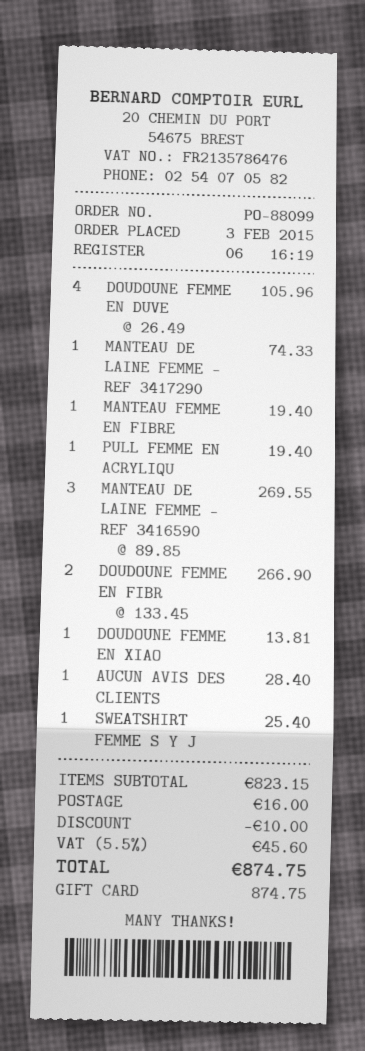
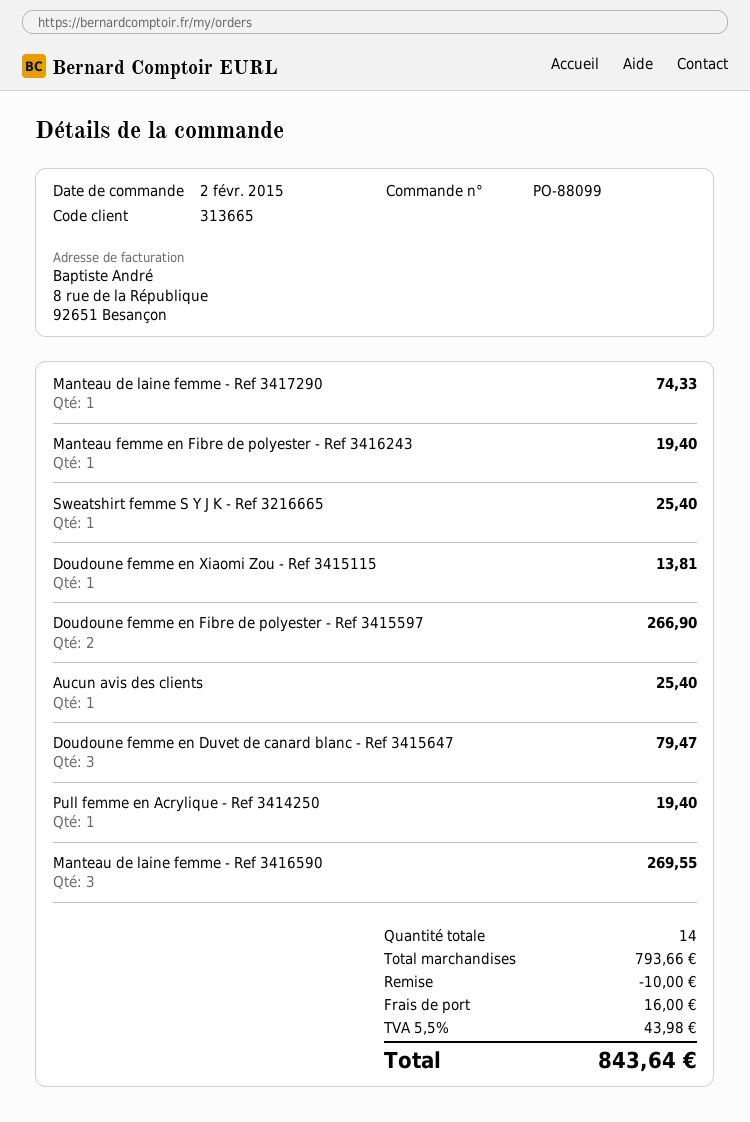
order date: 2015-02-03 -> 2015-02-02
DOUDOUNE FEMME EN DUVE: 4 for 105.96 -> 3 for 79.47
AUCUN AVIS DES CLIENTS: 1 for 28.40 -> 1 for 25.40
subtotal: 823.15 -> 793.66
tax: 5.5% = 45.60 -> 5.5% = 43.98
total: 874.75 -> 843.64

